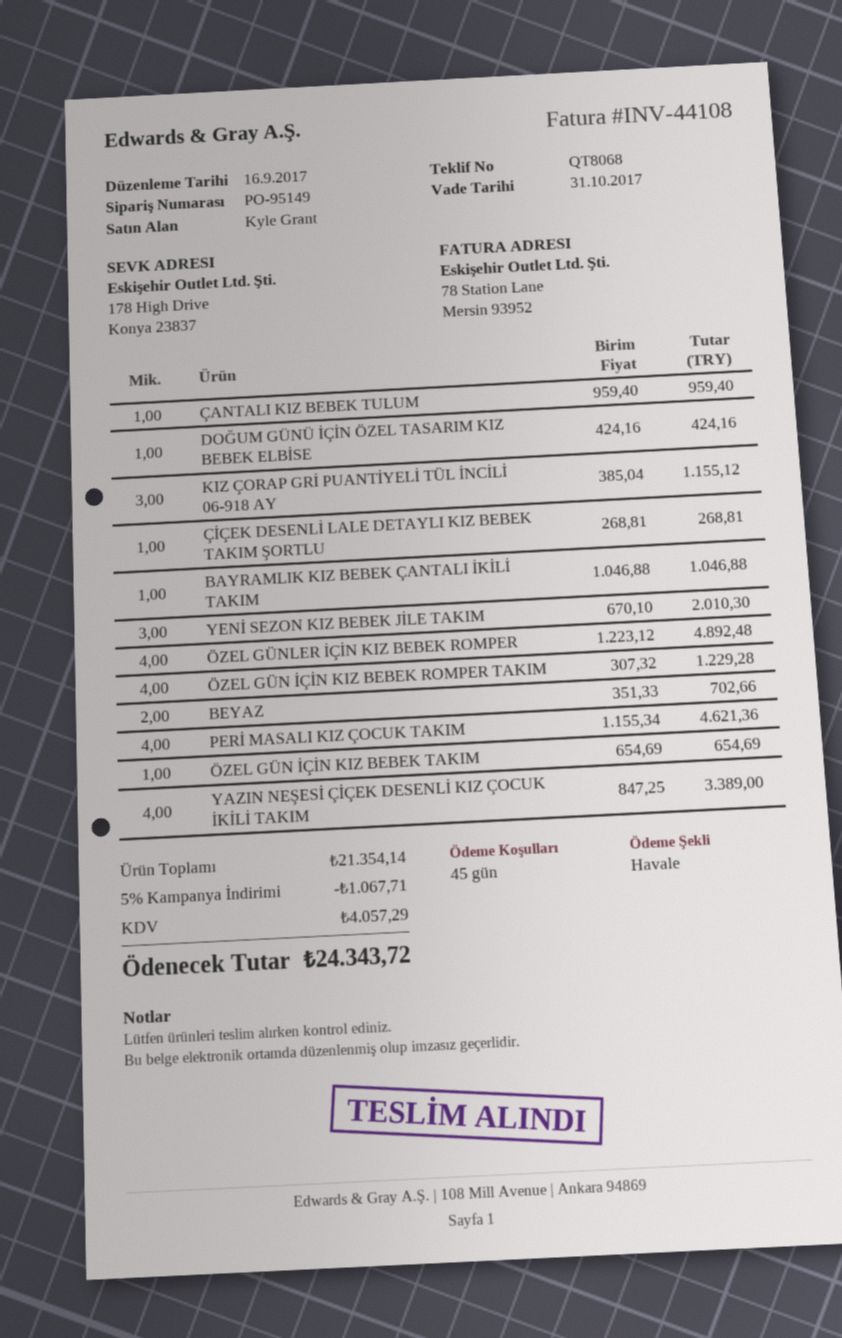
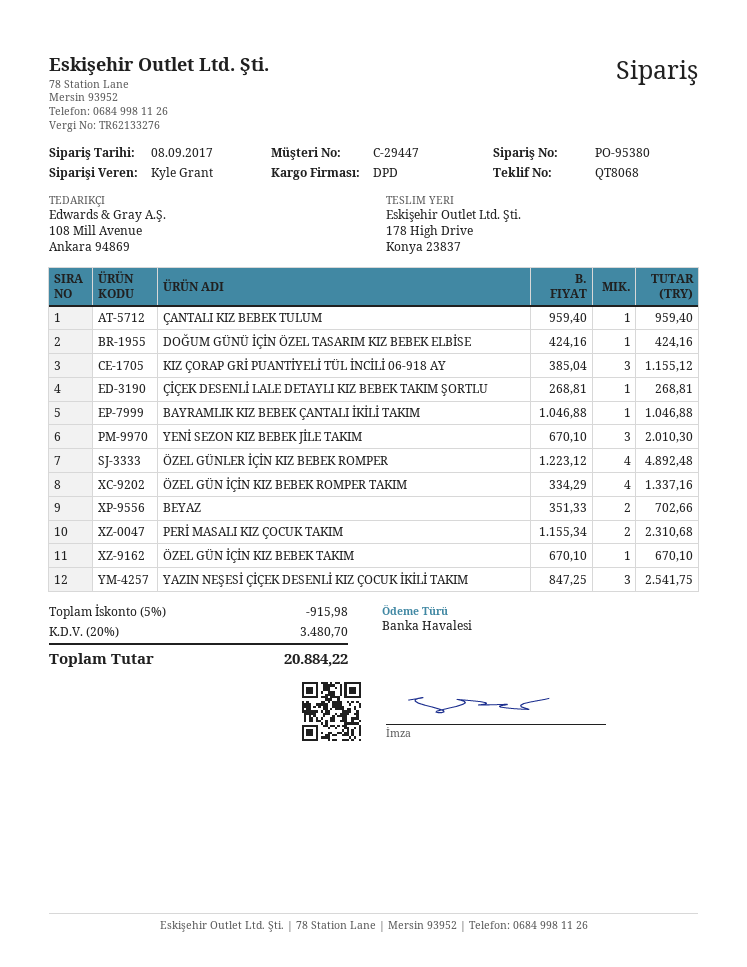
order number: PO-95149 -> PO-95380
ÖZEL GÜN İÇİN KIZ BEBEK ROMPER TAKIM: 4 x 307.32 = 1229.28 -> 4 x 334.29 = 1337.16
PERİ MASALI KIZ ÇOCUK TAKIM: 4 x 1155.34 = 4621.36 -> 2 x 1155.34 = 2310.68
ÖZEL GÜN İÇİN KIZ BEBEK TAKIM: 1 x 654.69 = 654.69 -> 1 x 670.10 = 670.10
YAZIN NEŞESİ ÇİÇEK DESENLİ KIZ ÇOCUK İKİLİ TAKIM: 4 x 847.25 = 3389.00 -> 3 x 847.25 = 2541.75
discount: 5% = 1067.71 -> 5% = 915.98
tax: 4057.29 -> 3480.70
total: 24343.72 -> 20884.22

